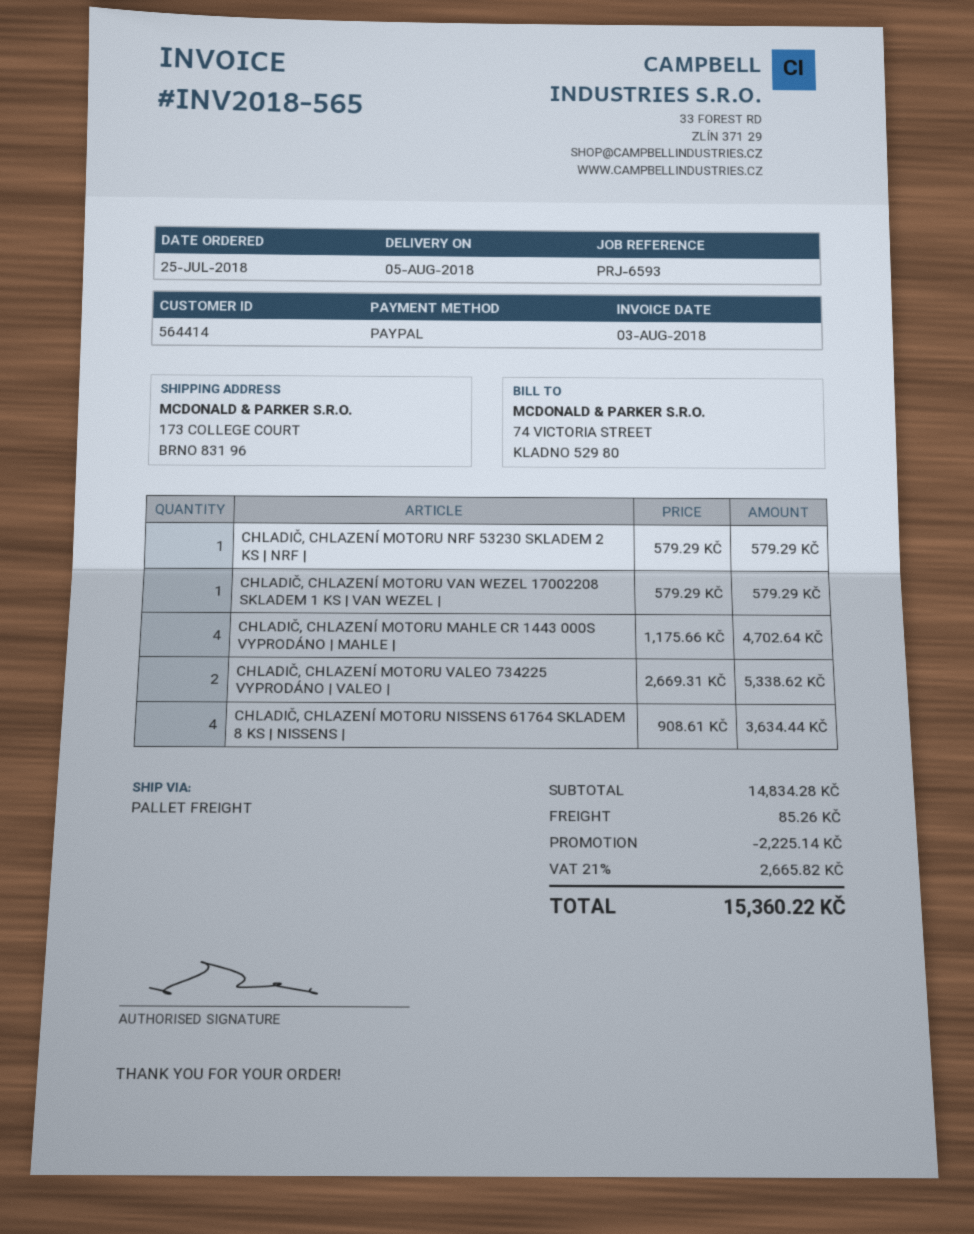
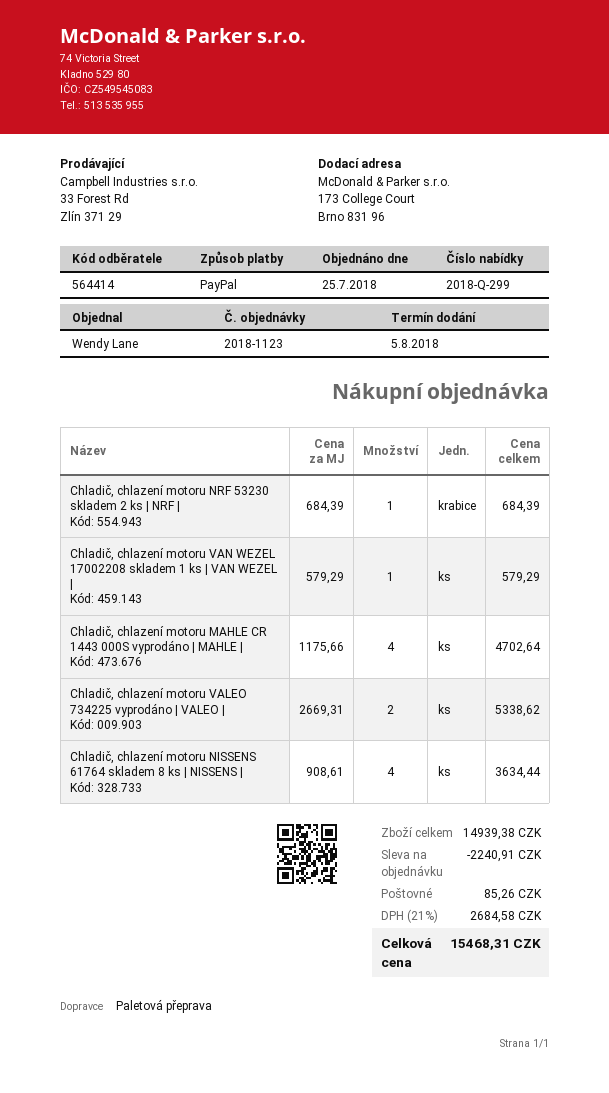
CHLADIČ, CHLAZENÍ MOTORU NRF 53230 SKLADEM 2 KS | NRF |: 1 x 579.29 = 579.29 -> 1 x 684.39 = 684.39
subtotal: 14834.28 -> 14939.38
discount: 2225.14 -> 2240.91
tax: 21% = 2665.82 -> 21% = 2684.58
total: 15360.22 -> 15468.31

